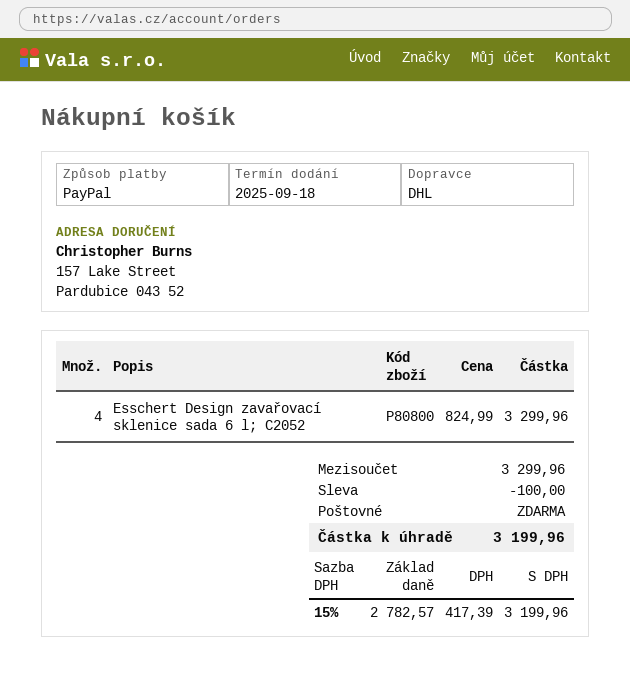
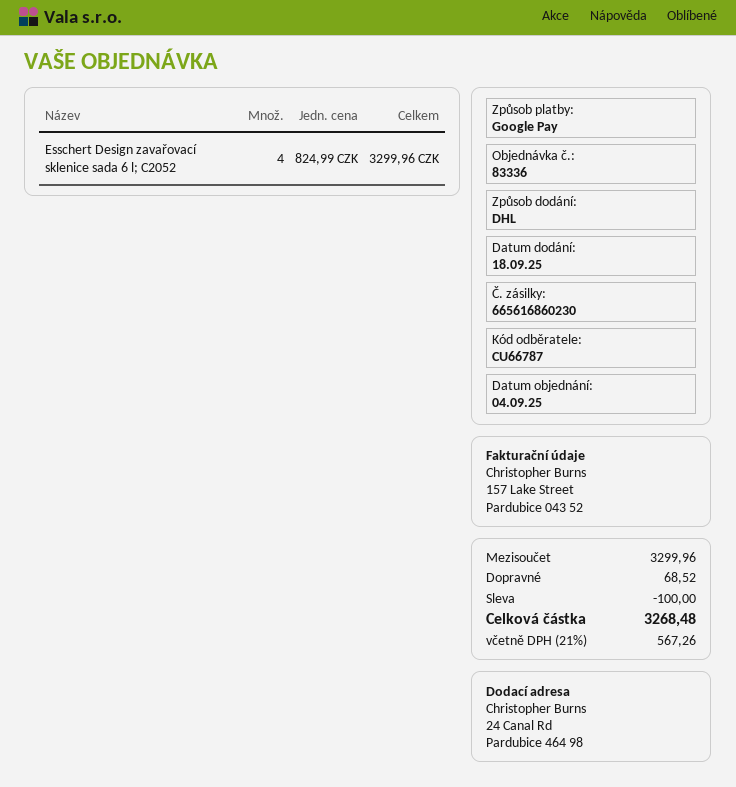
payment method: PayPal -> Google Pay
ship to: 157 Lake Street, Pardubice 043 52 -> 24 Canal Rd, Pardubice 464 98
shipping: 0.00 -> 68.52
tax: 15% = 417.39 -> 21% = 567.26
total: 3199.96 -> 3268.48

